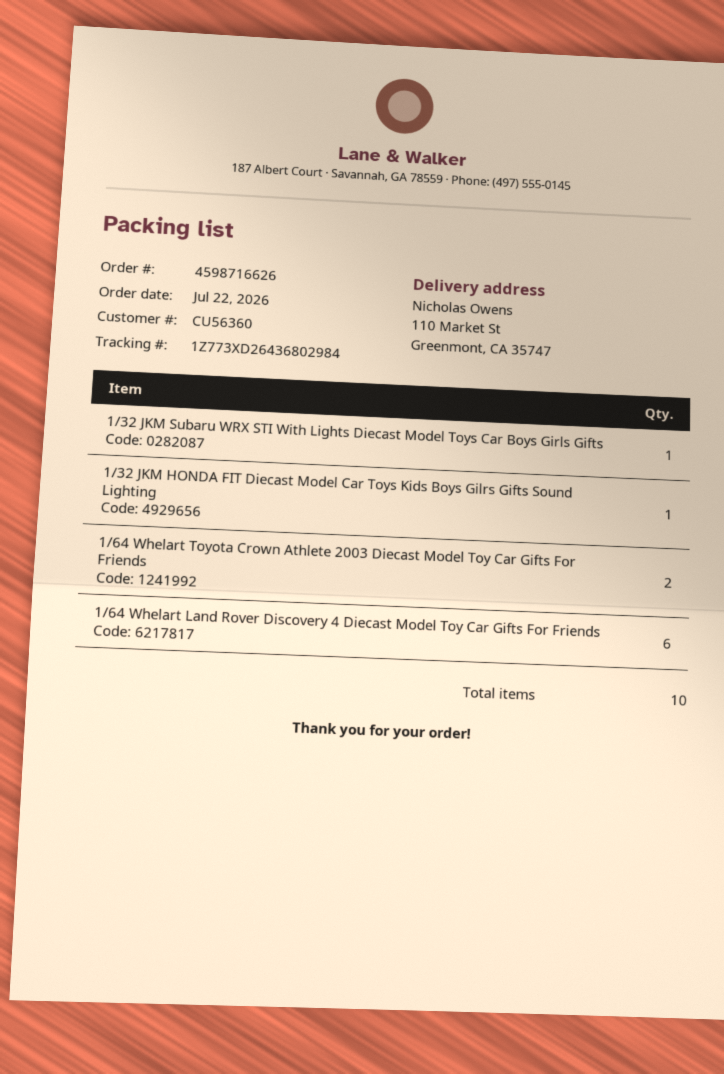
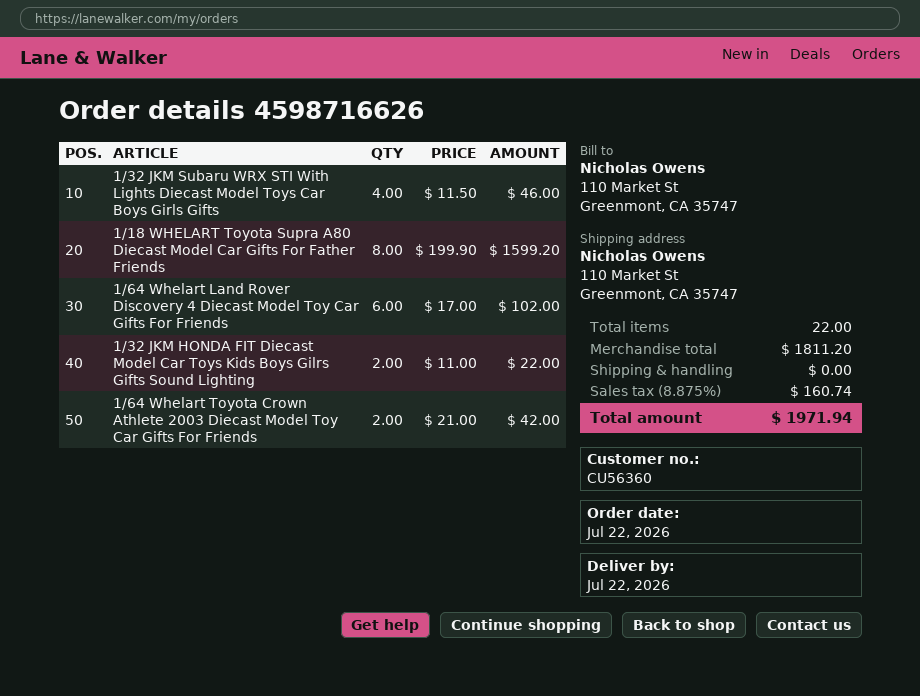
1/32 JKM Subaru WRX STI With Lights Diecast Model Toys Car Boys Girls Gifts: 1 -> 4
1/32 JKM HONDA FIT Diecast Model Car Toys Kids Boys Gilrs Gifts Sound Lighting: 1 -> 2
1/18 WHELART Toyota Supra A80 Diecast Model Car Gifts For Father Friends: none -> 8
total quantity: 10 -> 22

